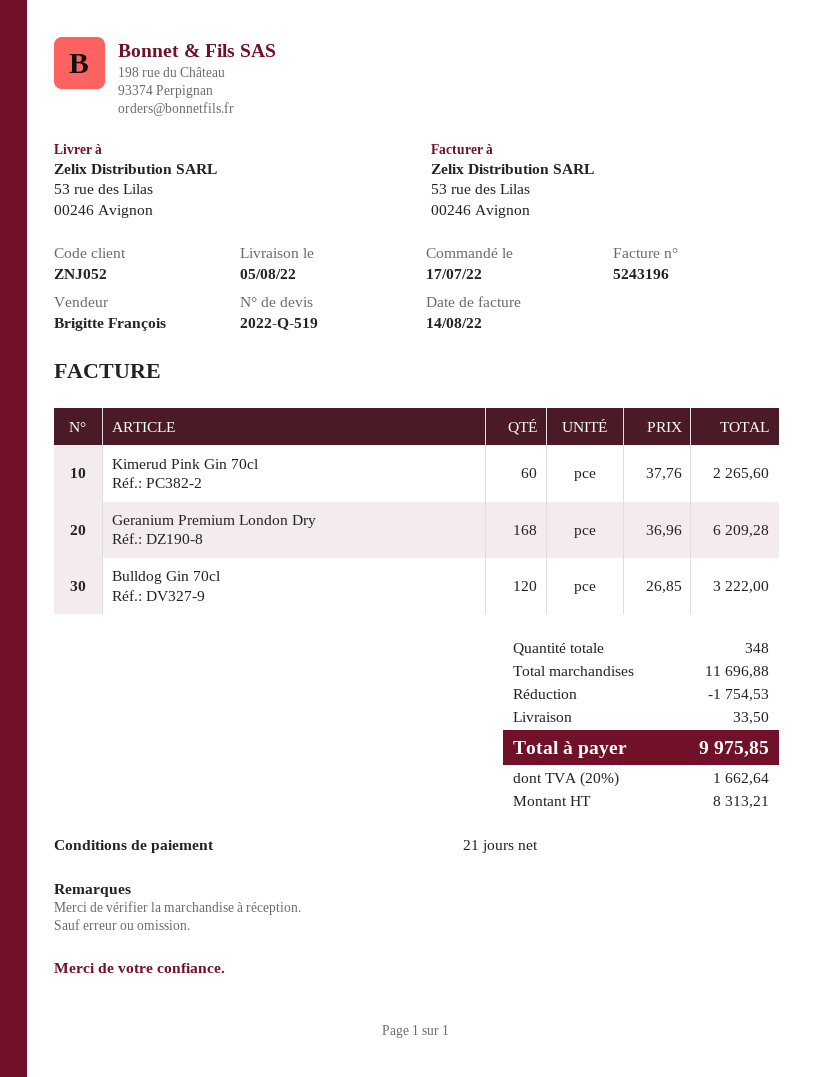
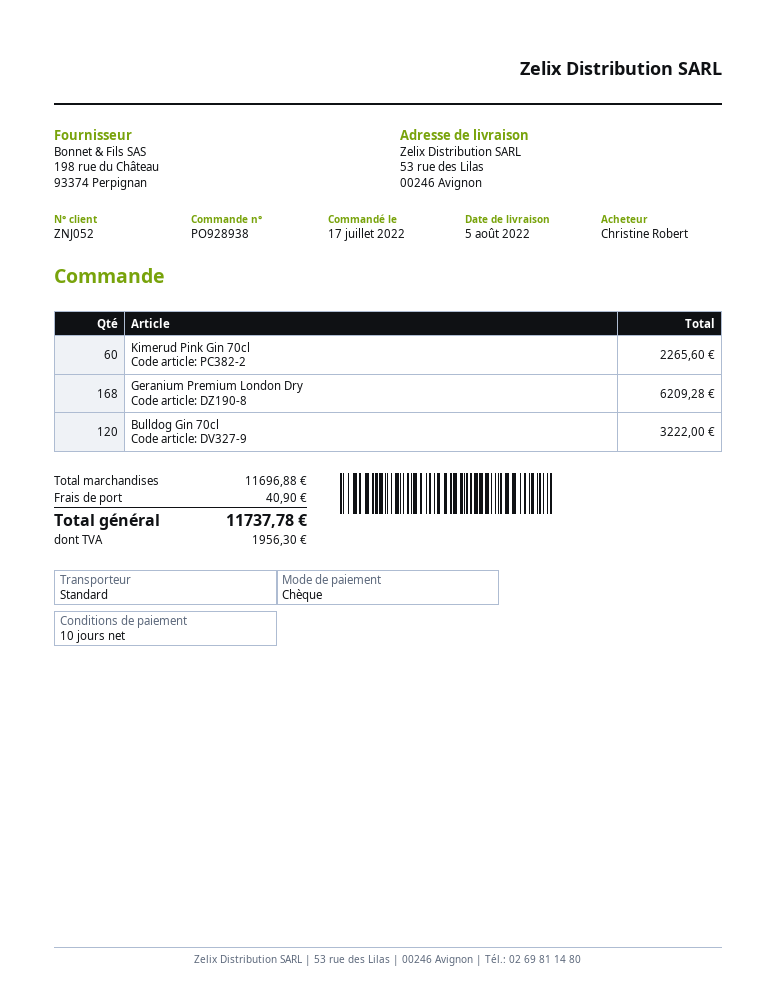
payment terms: 21 days -> 10 days
discount: 1754.53 -> none
shipping: 33.50 -> 40.90
tax: 1662.64 -> 1956.30
total: 9975.85 -> 11737.78

